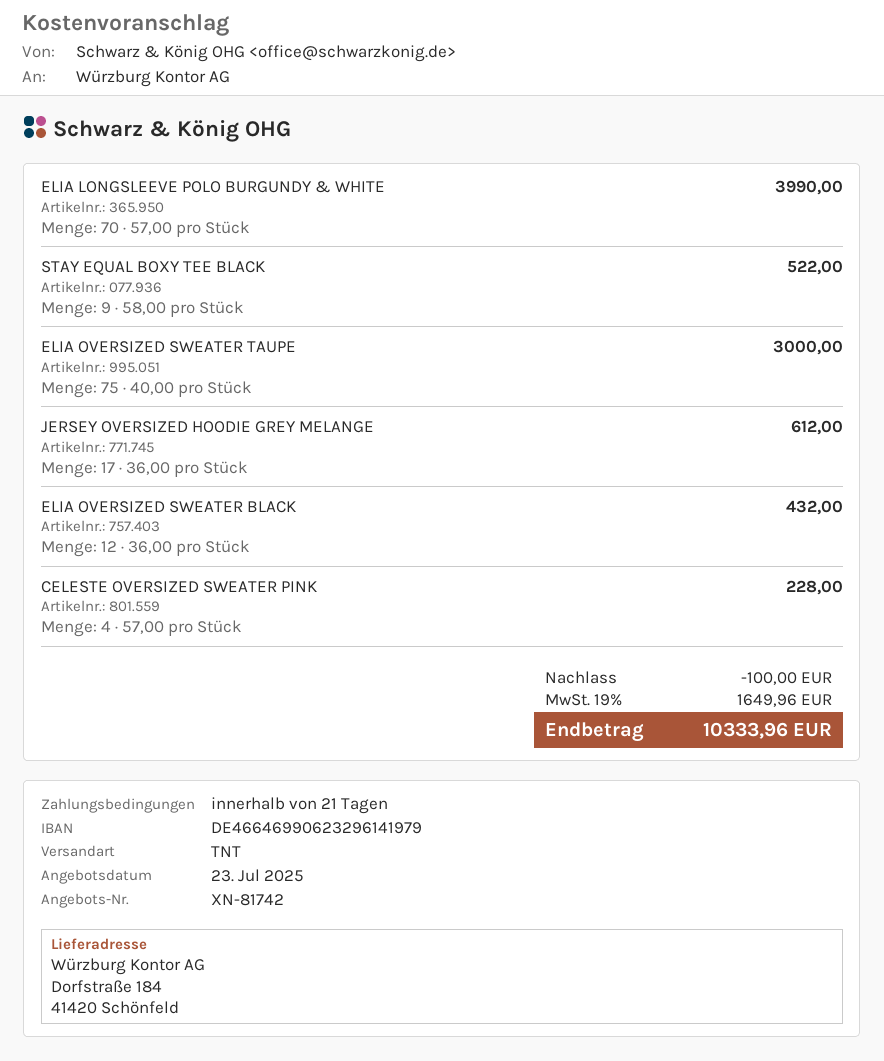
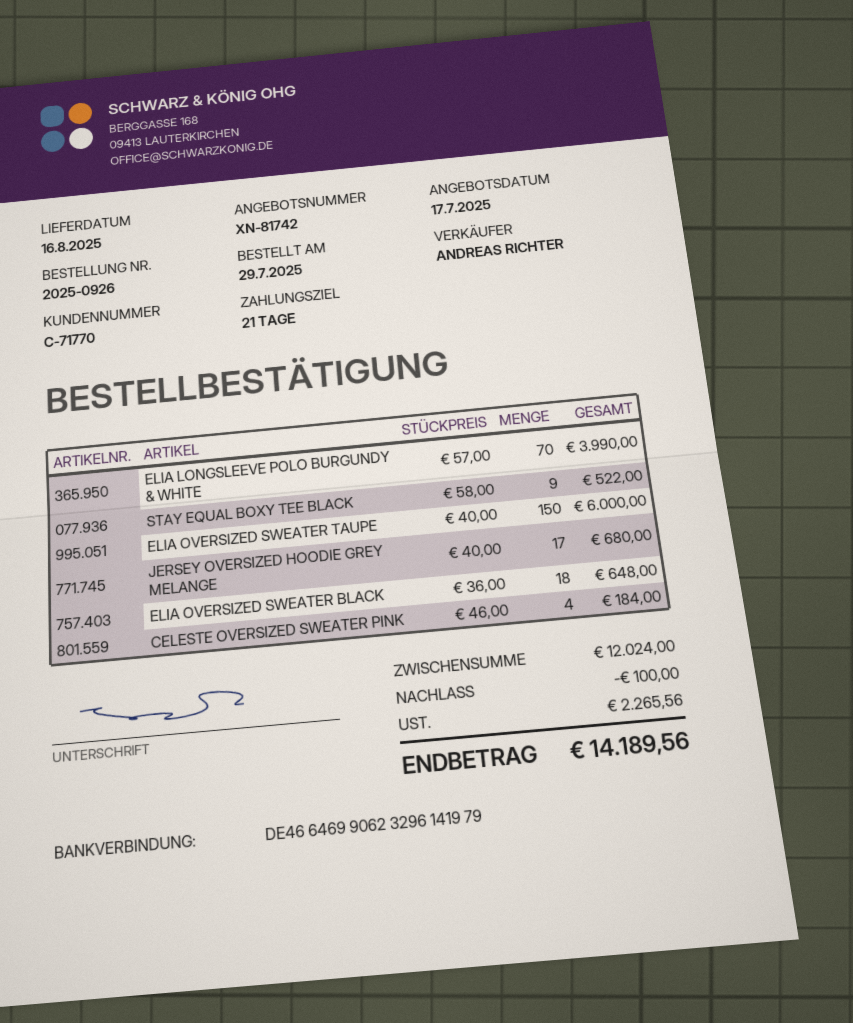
quote date: 2025-07-23 -> 2025-07-17
ELIA OVERSIZED SWEATER TAUPE: 75 x 40.00 = 3000.00 -> 150 x 40.00 = 6000.00
JERSEY OVERSIZED HOODIE GREY MELANGE: 17 x 36.00 = 612.00 -> 17 x 40.00 = 680.00
ELIA OVERSIZED SWEATER BLACK: 12 x 36.00 = 432.00 -> 18 x 36.00 = 648.00
CELESTE OVERSIZED SWEATER PINK: 4 x 57.00 = 228.00 -> 4 x 46.00 = 184.00
tax: 1649.96 -> 2265.56
total: 10333.96 -> 14189.56

